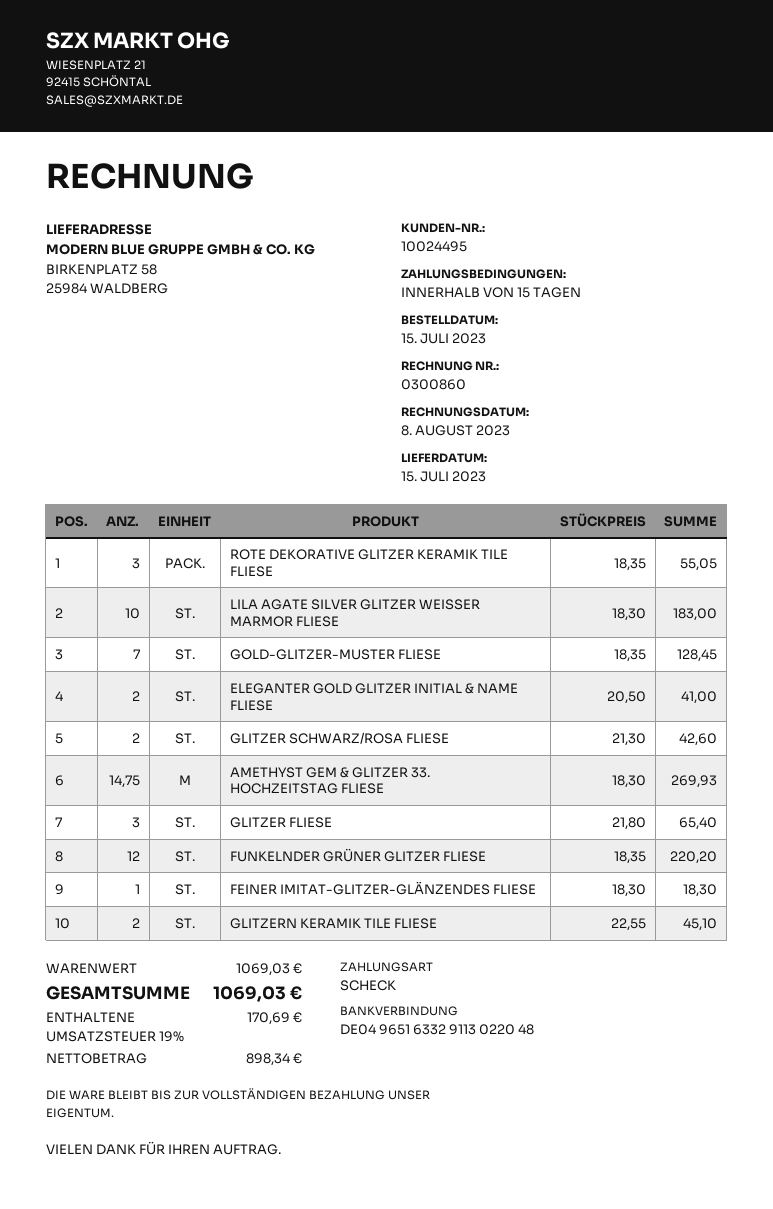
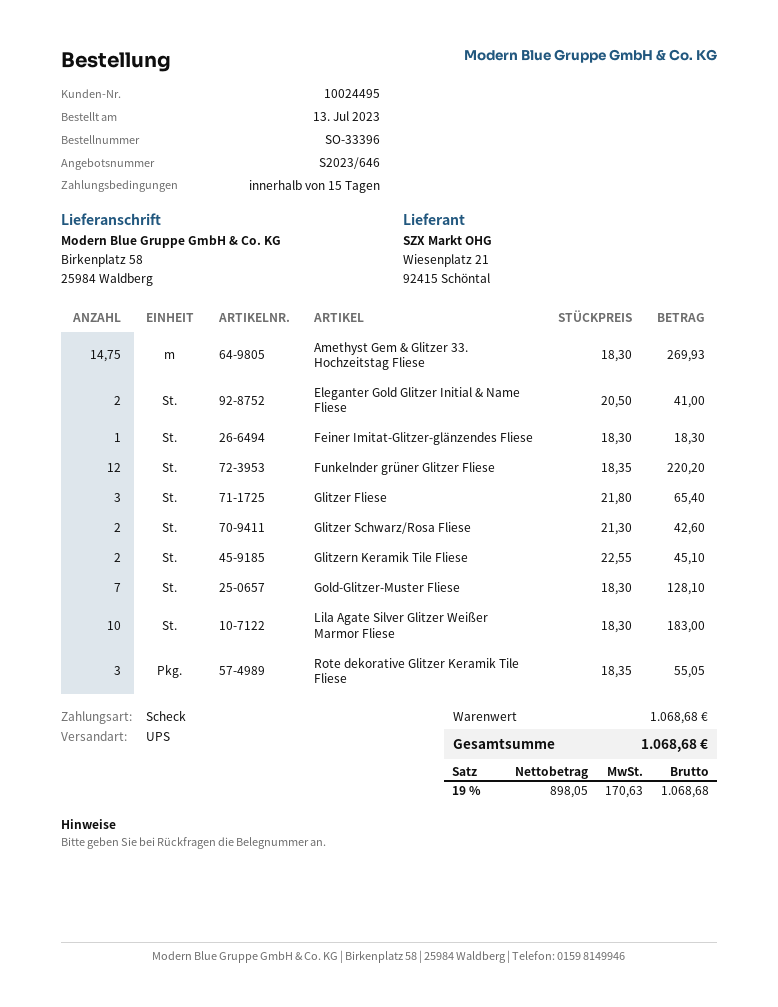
order date: 2023-07-15 -> 2023-07-13
GOLD-GLITZER-MUSTER FLIESE: 7 x 18.35 = 128.45 -> 7 x 18.30 = 128.10
subtotal: 1069.03 -> 1068.68
net: 898.34 -> 898.05
tax: 19% = 170.69 -> 19% = 170.63
total: 1069.03 -> 1068.68

